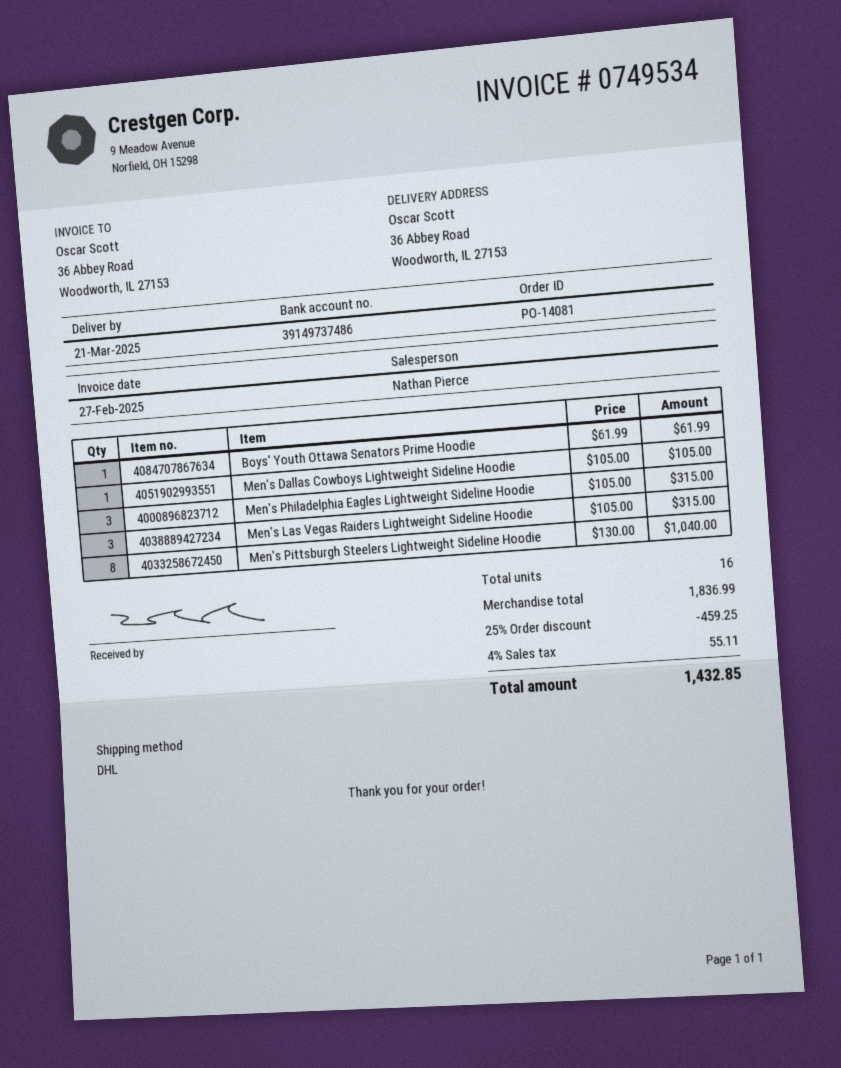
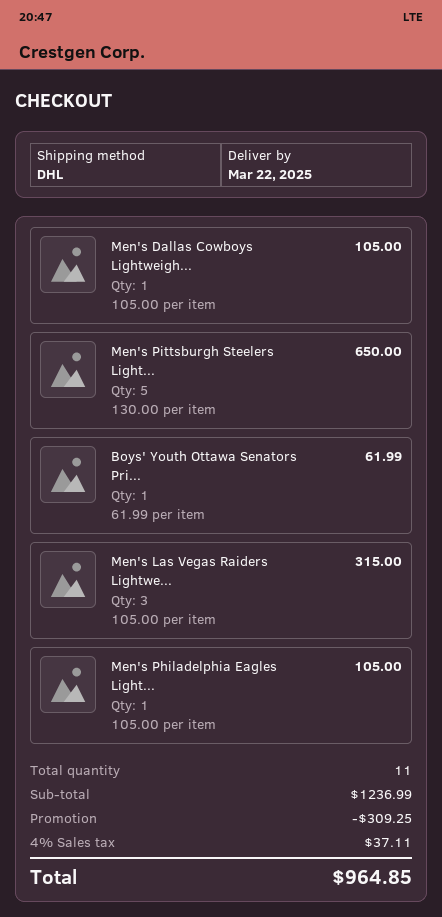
delivery date: 2025-03-21 -> 2025-03-22
Men's Philadelphia Eagles Lightweight Sideline Hoodie: 3 x 105.00 = 315.00 -> 1 x 105.00 = 105.00
Men's Pittsburgh Steelers Lightweight Sideline Hoodie: 8 x 130.00 = 1040.00 -> 5 x 130.00 = 650.00
total quantity: 16 -> 11
subtotal: 1836.99 -> 1236.99
discount: 459.25 -> 309.25
tax: 4% = 55.11 -> 4% = 37.11
total: 1432.85 -> 964.85

